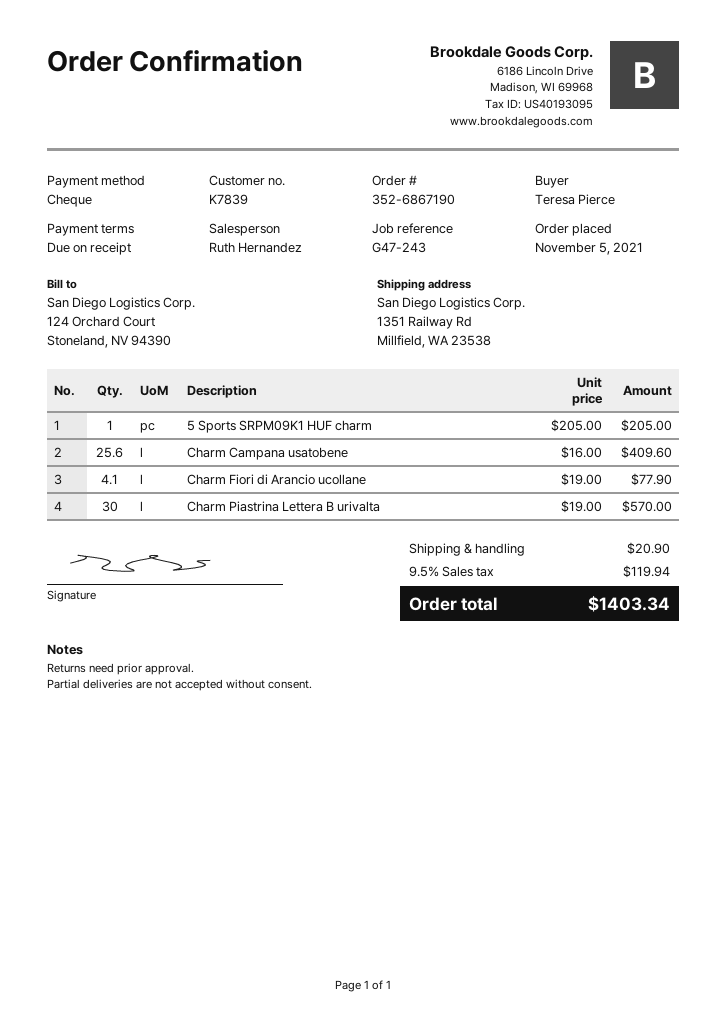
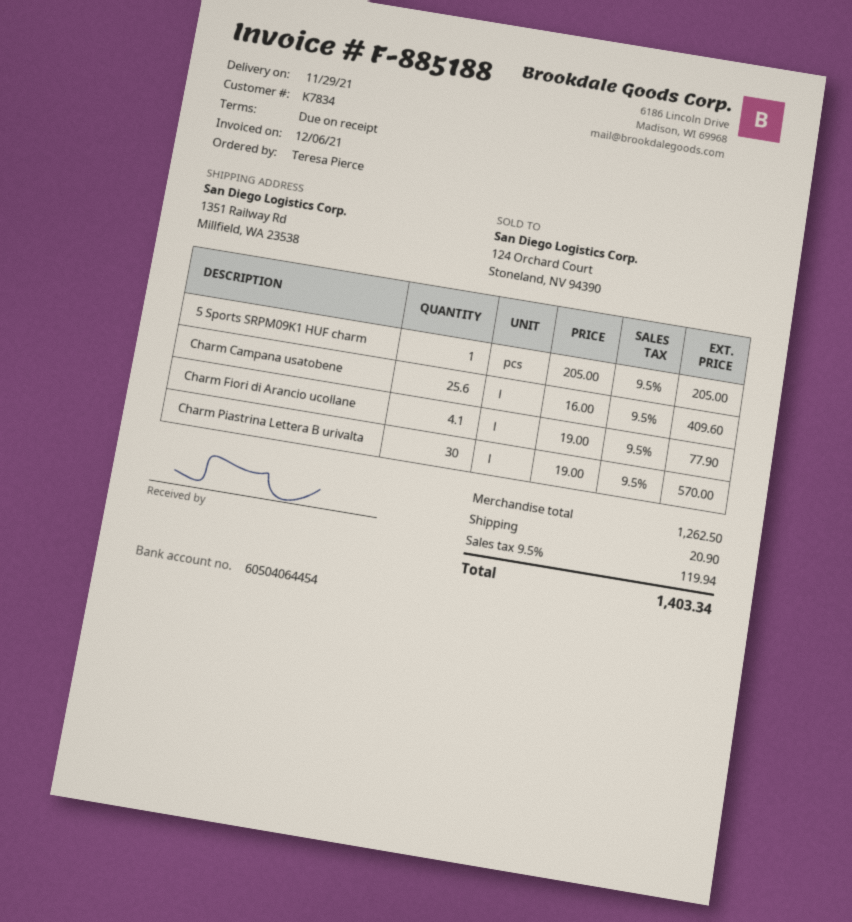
customer number: K7839 -> K7834

